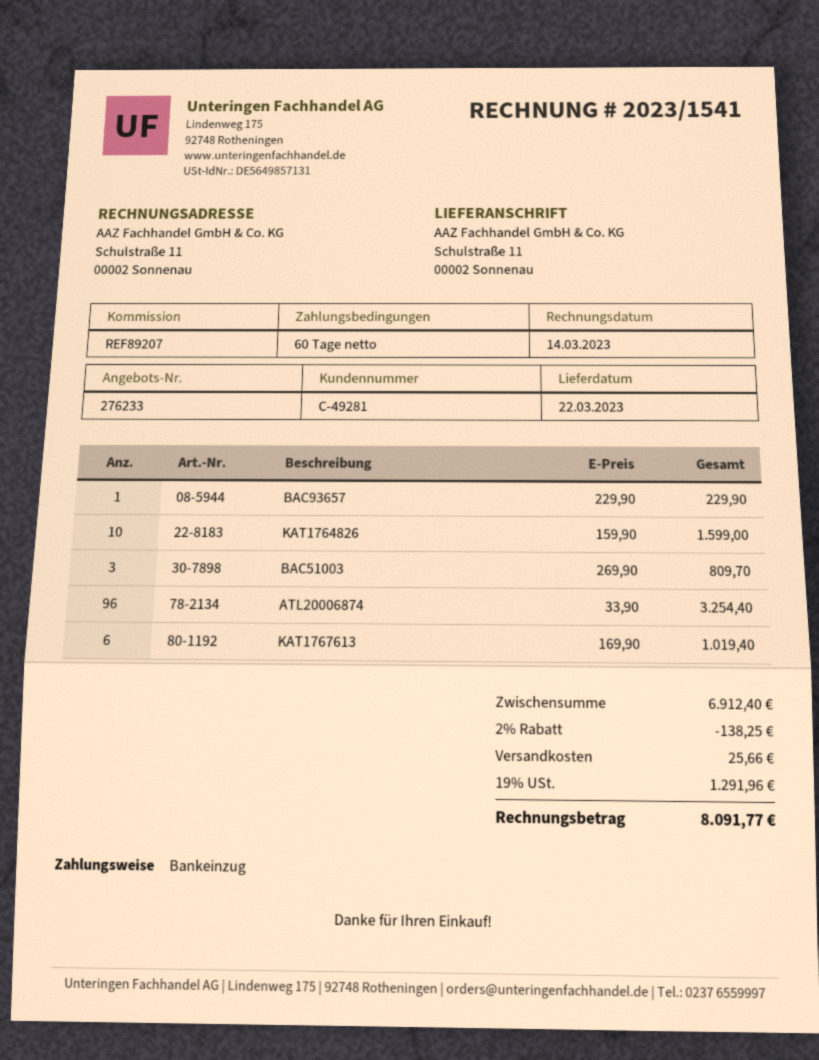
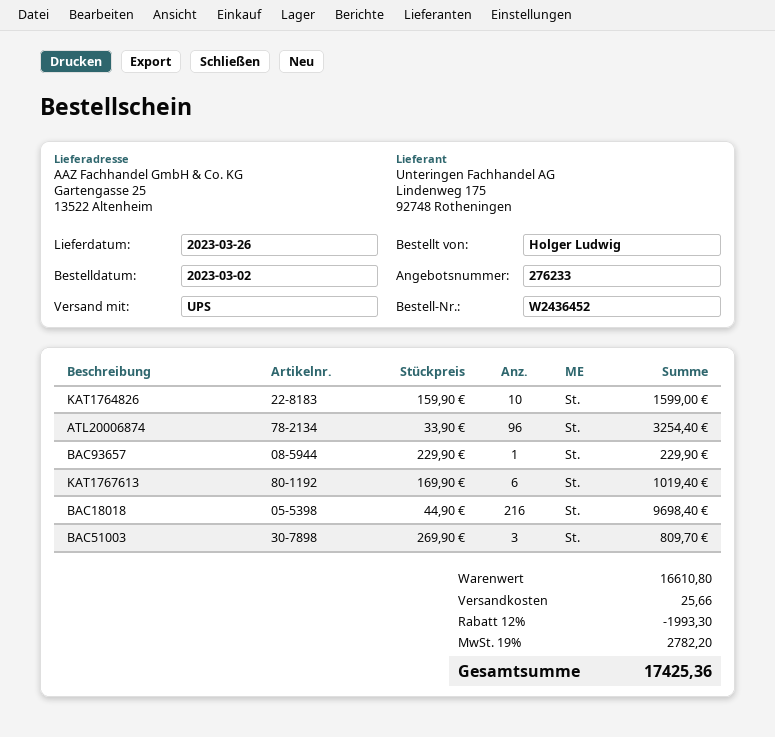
delivery date: 2023-03-22 -> 2023-03-26
ship to: Schulstraße 11, 00002 Sonnenau -> Gartengasse 25, 13522 Altenheim
BAC18018: none -> 216 x 44.90 = 9698.40
subtotal: 6912.40 -> 16610.80
discount: 2% = 138.25 -> 12% = 1993.30
tax: 19% = 1291.96 -> 19% = 2782.20
total: 8091.77 -> 17425.36

